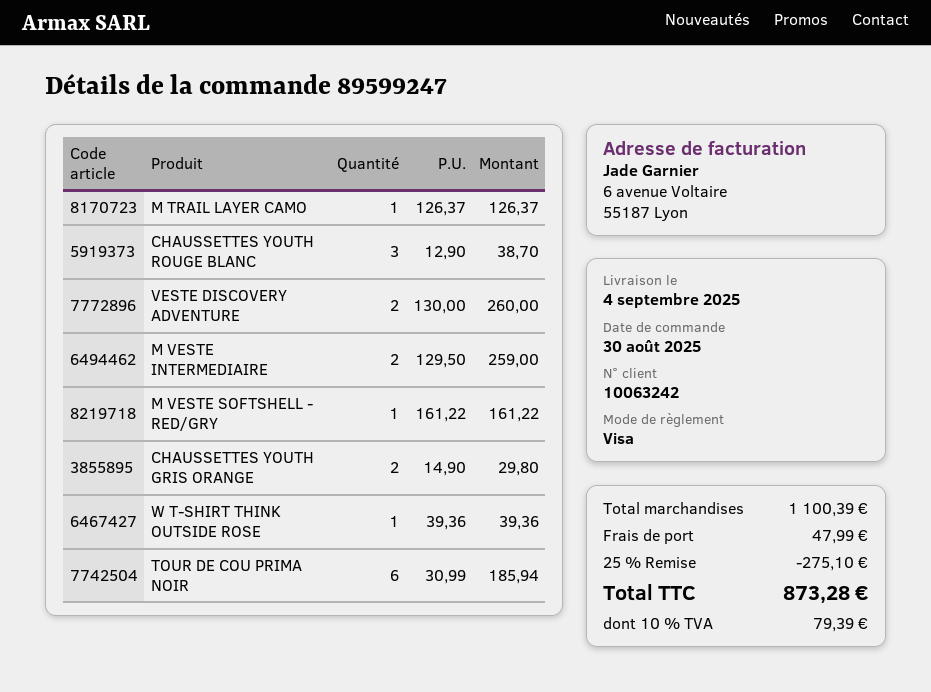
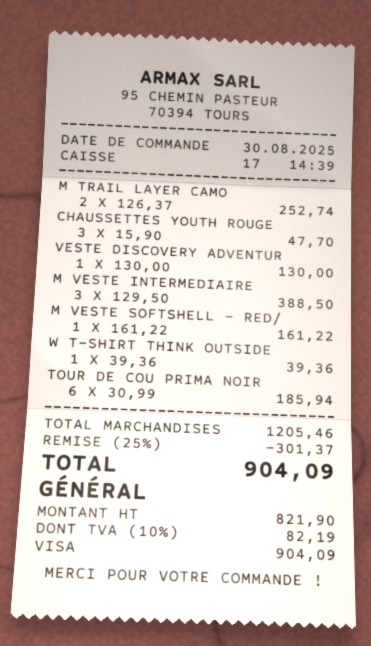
M TRAIL LAYER CAMO: 1 x 126.37 = 126.37 -> 2 x 126.37 = 252.74
CHAUSSETTES YOUTH ROUGE BLANC: 3 x 12.90 = 38.70 -> 3 x 15.90 = 47.70
VESTE DISCOVERY ADVENTURE: 2 x 130.00 = 260.00 -> 1 x 130.00 = 130.00
M VESTE INTERMEDIAIRE: 2 x 129.50 = 259.00 -> 3 x 129.50 = 388.50
CHAUSSETTES YOUTH GRIS ORANGE: 2 x 14.90 = 29.80 -> none
subtotal: 1100.39 -> 1205.46
discount: 25% = 275.10 -> 25% = 301.37
shipping: 47.99 -> none
tax: 10% = 79.39 -> 10% = 82.19
total: 873.28 -> 904.09

